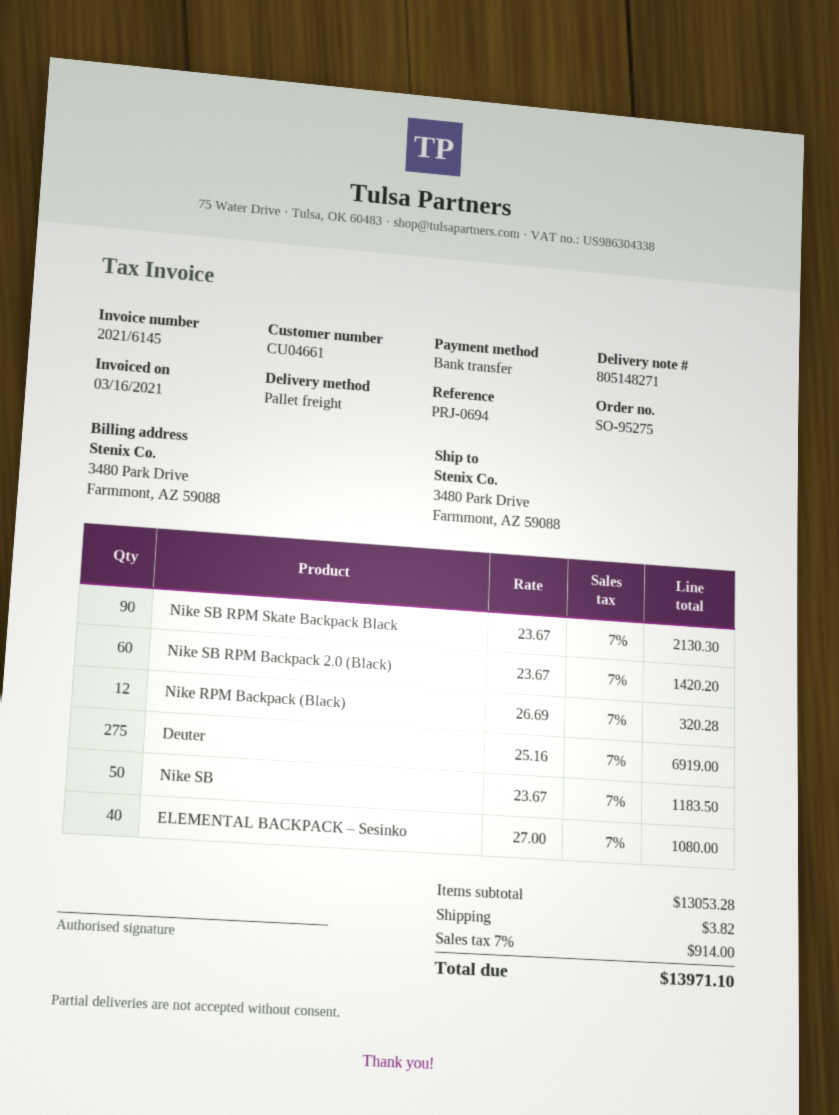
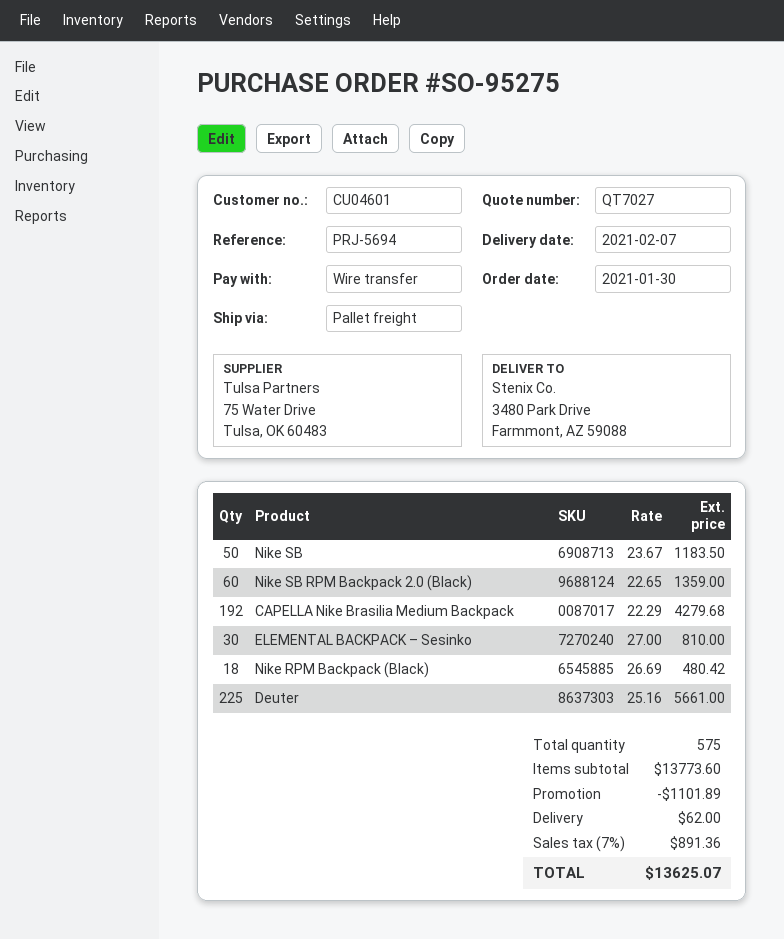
customer number: CU04661 -> CU04601
reference: PRJ-0694 -> PRJ-5694
Nike SB RPM Skate Backpack Black: 90 x 23.67 = 2130.30 -> none
Nike SB RPM Backpack 2.0 (Black): 60 x 23.67 = 1420.20 -> 60 x 22.65 = 1359.00
Nike RPM Backpack (Black): 12 x 26.69 = 320.28 -> 18 x 26.69 = 480.42
Deuter: 275 x 25.16 = 6919.00 -> 225 x 25.16 = 5661.00
ELEMENTAL BACKPACK – Sesinko: 40 x 27.00 = 1080.00 -> 30 x 27.00 = 810.00
CAPELLA Nike Brasilia Medium Backpack: none -> 192 x 22.29 = 4279.68
subtotal: 13053.28 -> 13773.60
discount: none -> 1101.89
shipping: 3.82 -> 62.00
tax: 7% = 914.00 -> 7% = 891.36
total: 13971.10 -> 13625.07

